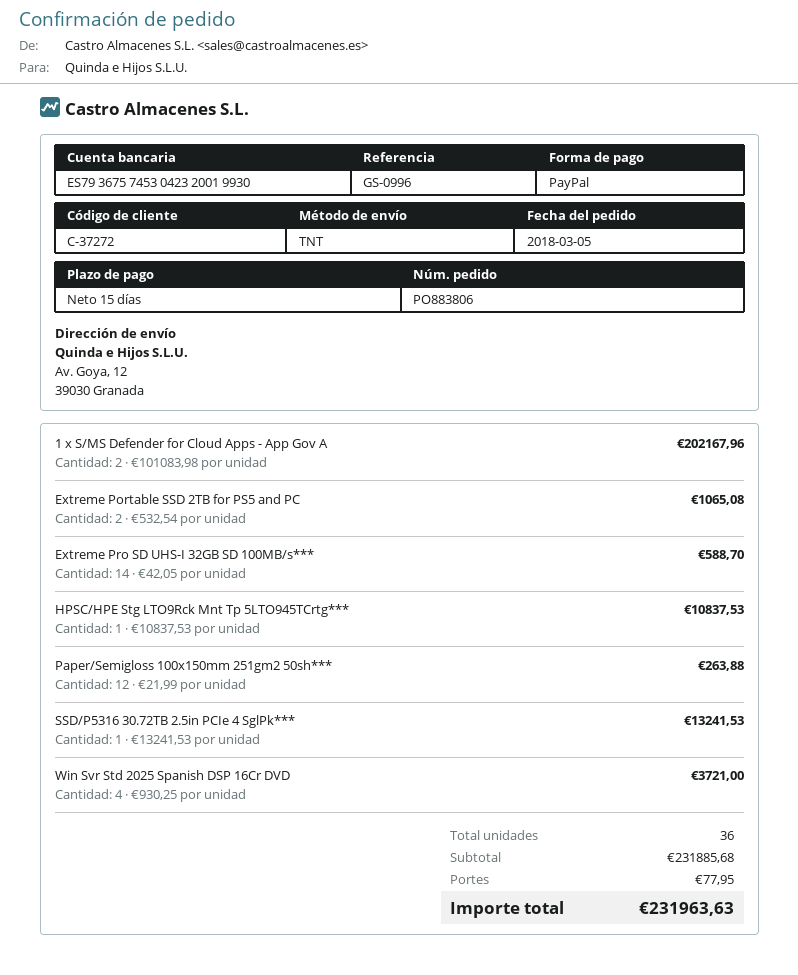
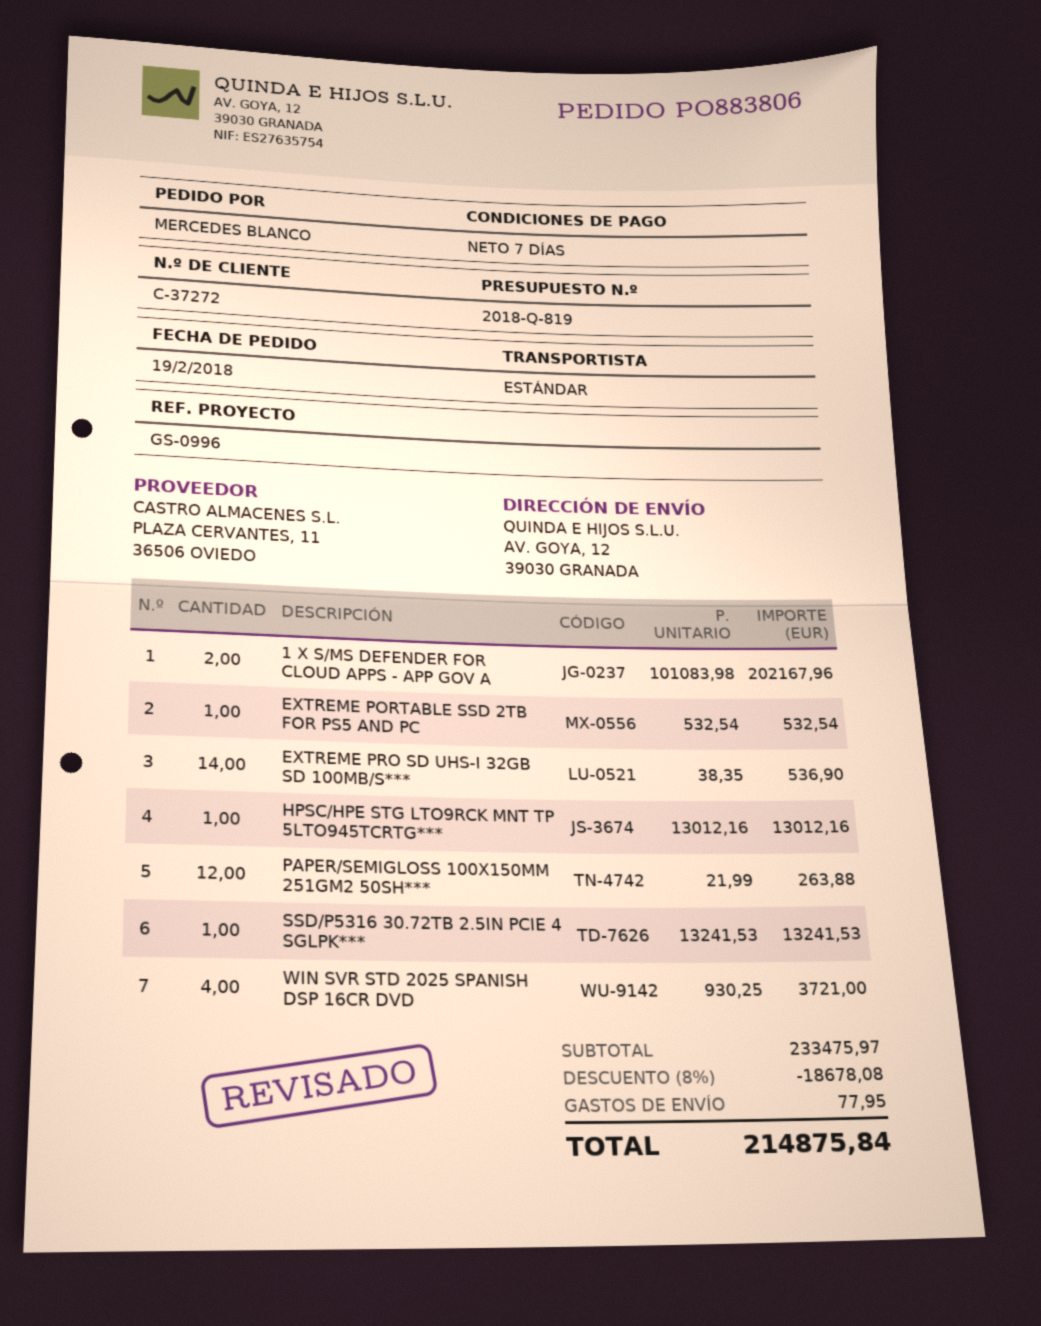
order date: 2018-03-05 -> 2018-02-19
payment terms: 15 days -> 7 days
shipping method: TNT -> standard
Extreme Portable SSD 2TB for PS5 and PC: 2 x 532.54 = 1065.08 -> 1 x 532.54 = 532.54
Extreme Pro SD UHS-I 32GB SD 100MB/s***: 14 x 42.05 = 588.70 -> 14 x 38.35 = 536.90
HPSC/HPE Stg LTO9Rck Mnt Tp 5LTO945TCrtg***: 1 x 10837.53 = 10837.53 -> 1 x 13012.16 = 13012.16
subtotal: 231885.68 -> 233475.97
discount: none -> 8% = 18678.08
total: 231963.63 -> 214875.84

